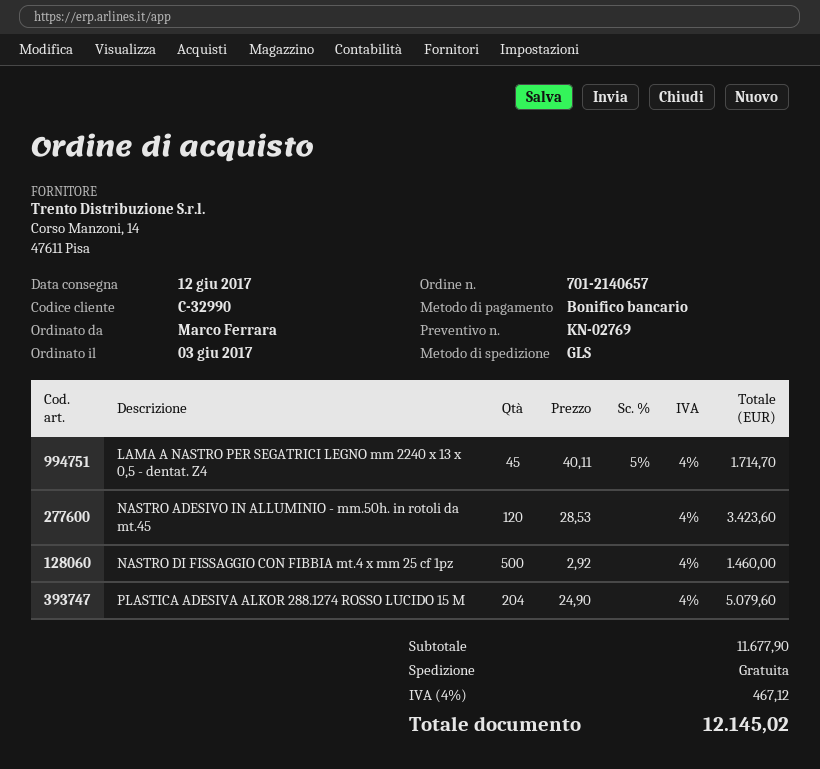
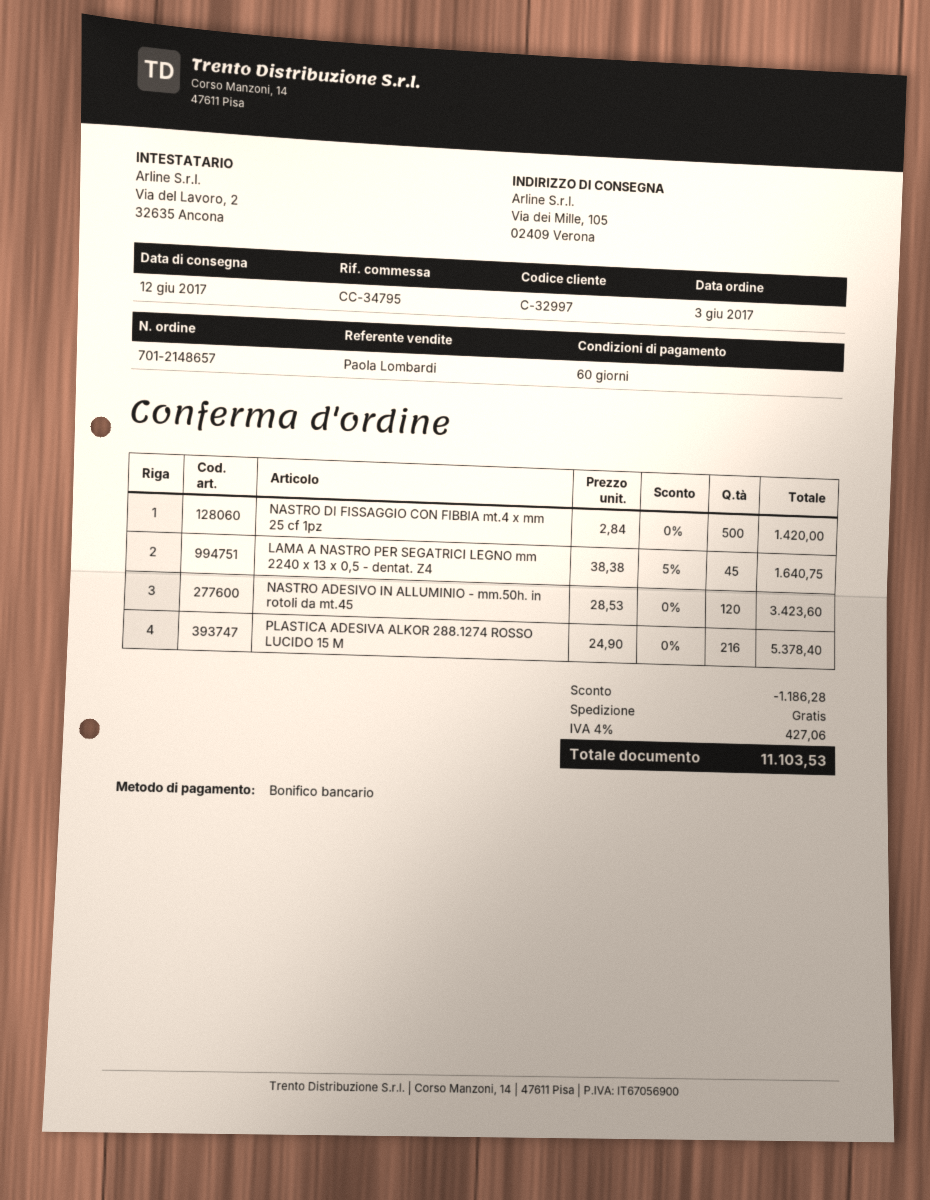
order number: 701-2140657 -> 701-2148657
customer number: C-32990 -> C-32997
LAMA A NASTRO PER SEGATRICI LEGNO mm 2240 x 13 x 0,5 - dentat. Z4: 45 x 40.11 - 5% = 1714.70 -> 45 x 38.38 - 5% = 1640.75
NASTRO DI FISSAGGIO CON FIBBIA mt.4 x mm 25 cf 1pz: 500 x 2.92 = 1460.00 -> 500 x 2.84 = 1420.00
PLASTICA ADESIVA ALKOR 288.1274 ROSSO LUCIDO 15 M: 204 x 24.90 = 5079.60 -> 216 x 24.90 = 5378.40
discount: none -> 1186.28
tax: 4% = 467.12 -> 4% = 427.06
total: 12145.02 -> 11103.53

